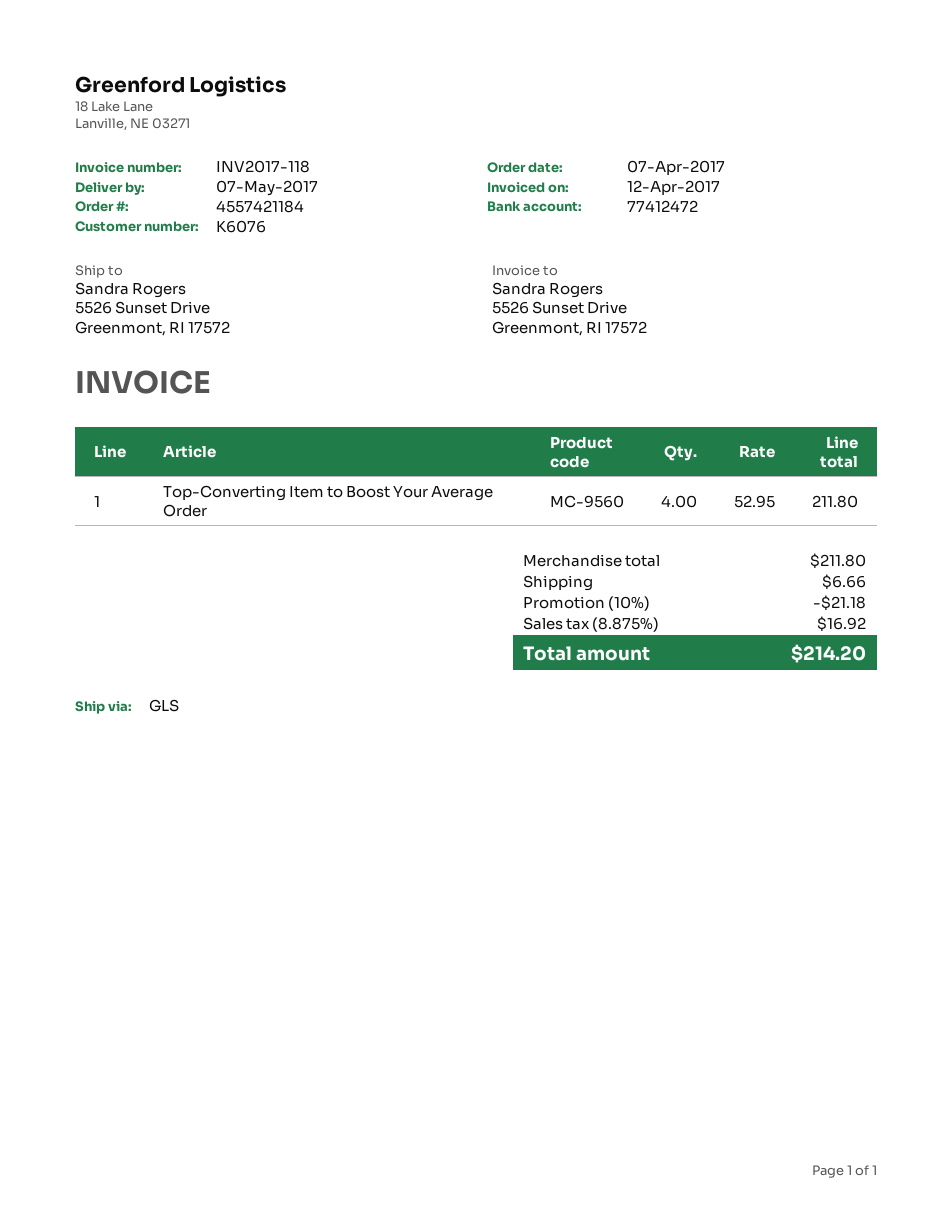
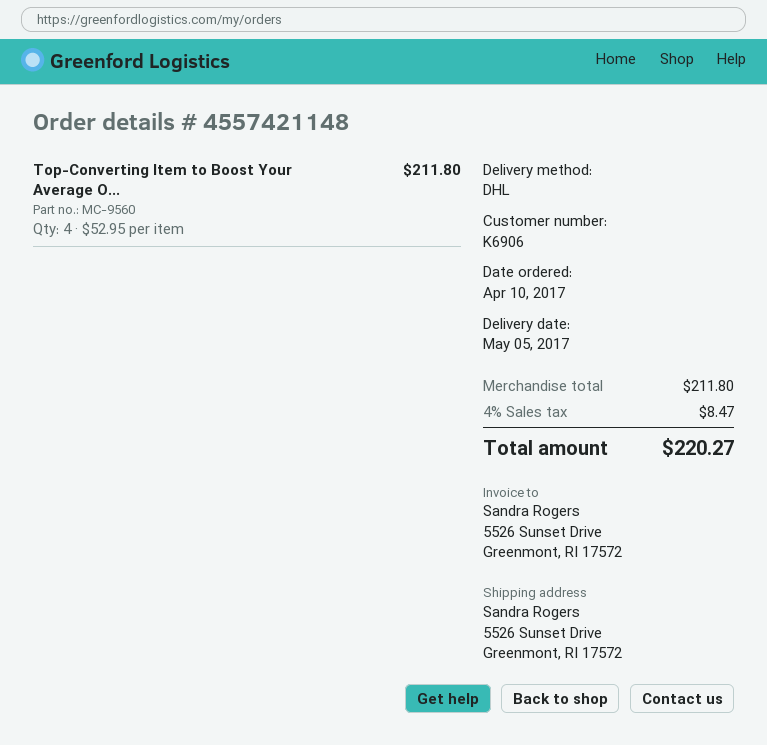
order number: 4557421184 -> 4557421148
order date: 2017-04-07 -> 2017-04-10
delivery date: 2017-05-07 -> 2017-05-05
customer number: K6076 -> K6906
shipping method: GLS -> DHL
discount: 10% = 21.18 -> none
shipping: 6.66 -> none
tax: 8.875% = 16.92 -> 4% = 8.47
total: 214.20 -> 220.27

